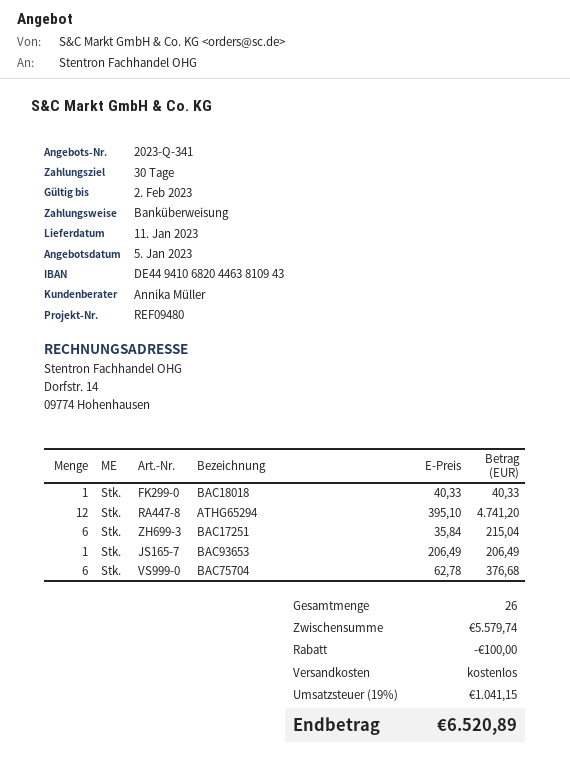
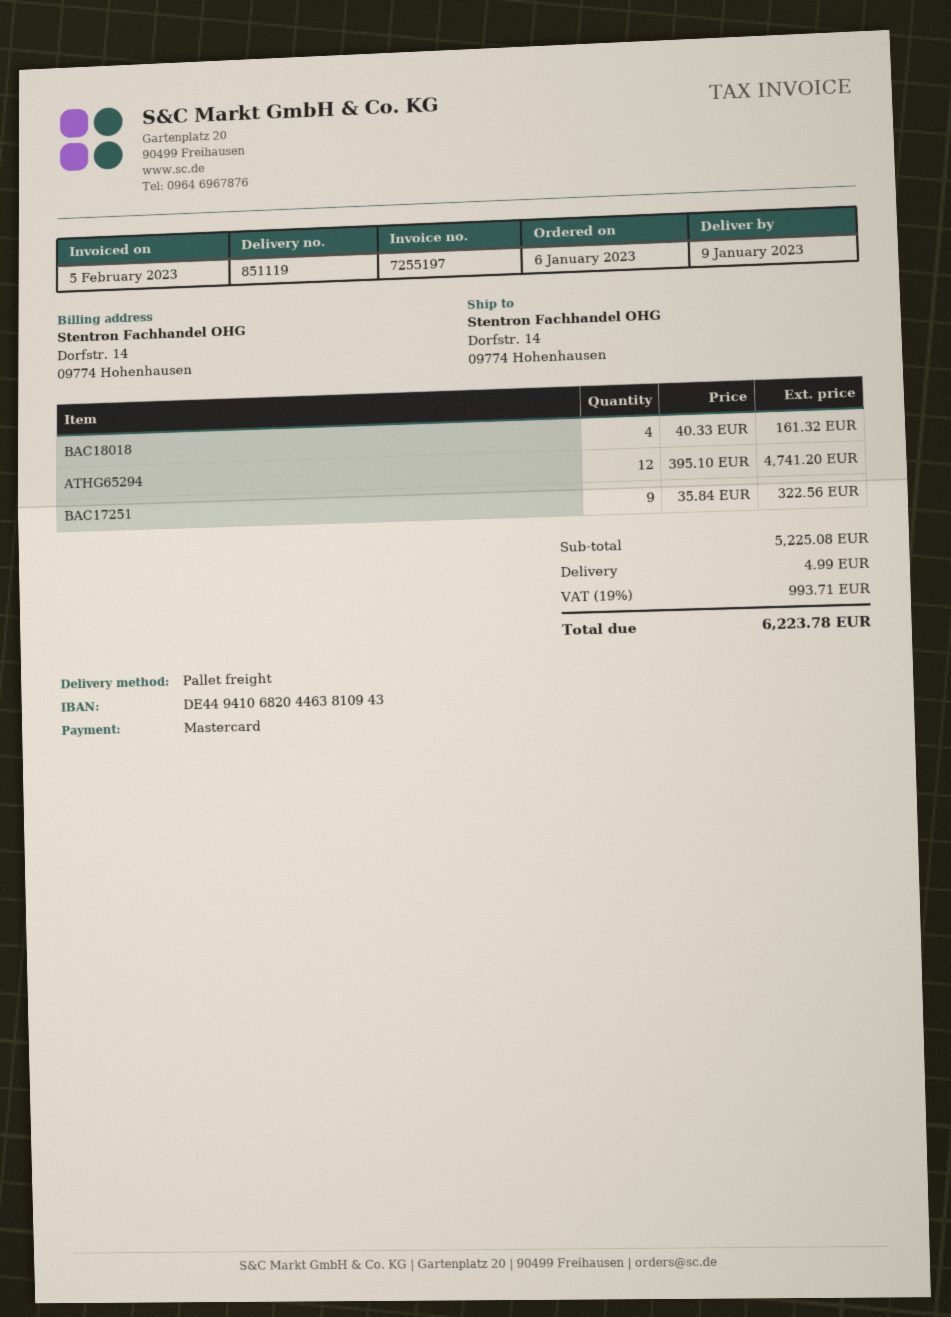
delivery date: 2023-01-11 -> 2023-01-09
payment method: bank transfer -> Mastercard
BAC18018: 1 x 40.33 = 40.33 -> 4 x 40.33 = 161.32
BAC17251: 6 x 35.84 = 215.04 -> 9 x 35.84 = 322.56
BAC93653: 1 x 206.49 = 206.49 -> none
BAC75704: 6 x 62.78 = 376.68 -> none
subtotal: 5579.74 -> 5225.08
discount: 100.00 -> none
shipping: 0.00 -> 4.99
tax: 19% = 1041.15 -> 19% = 993.71
total: 6520.89 -> 6223.78

